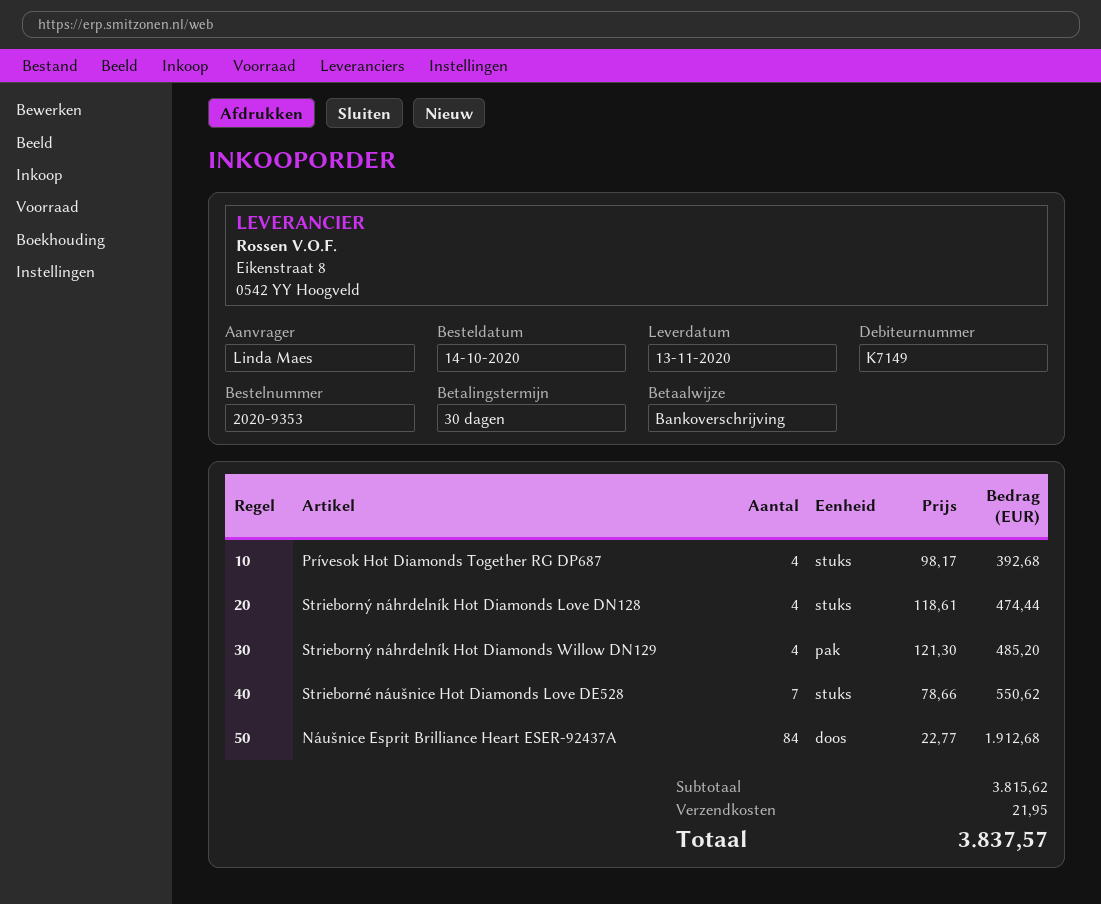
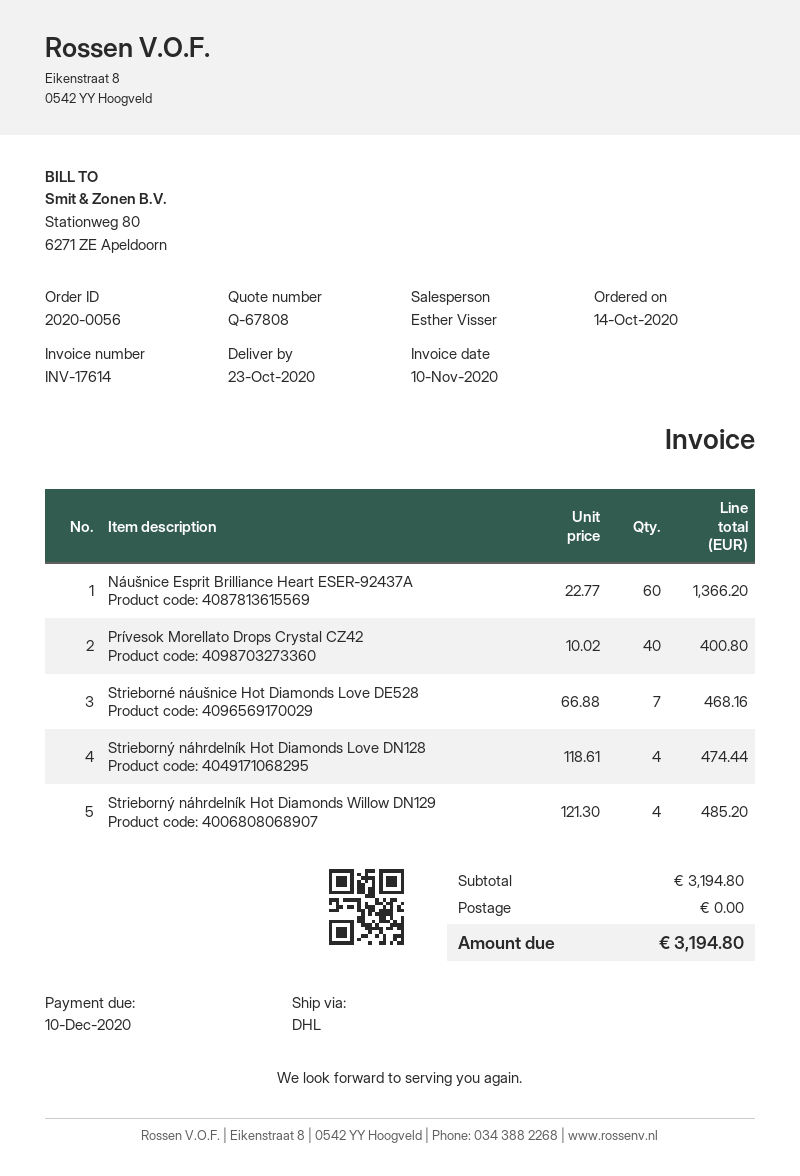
order number: 2020-9353 -> 2020-0056
delivery date: 2020-11-13 -> 2020-10-23
Prívesok Hot Diamonds Together RG DP687: 4 x 98.17 = 392.68 -> none
Strieborné náušnice Hot Diamonds Love DE528: 7 x 78.66 = 550.62 -> 7 x 66.88 = 468.16
Náušnice Esprit Brilliance Heart ESER-92437A: 84 x 22.77 = 1912.68 -> 60 x 22.77 = 1366.20
Prívesok Morellato Drops Crystal CZ42: none -> 40 x 10.02 = 400.80
subtotal: 3815.62 -> 3194.80
shipping: 21.95 -> 0.00
total: 3837.57 -> 3194.80

